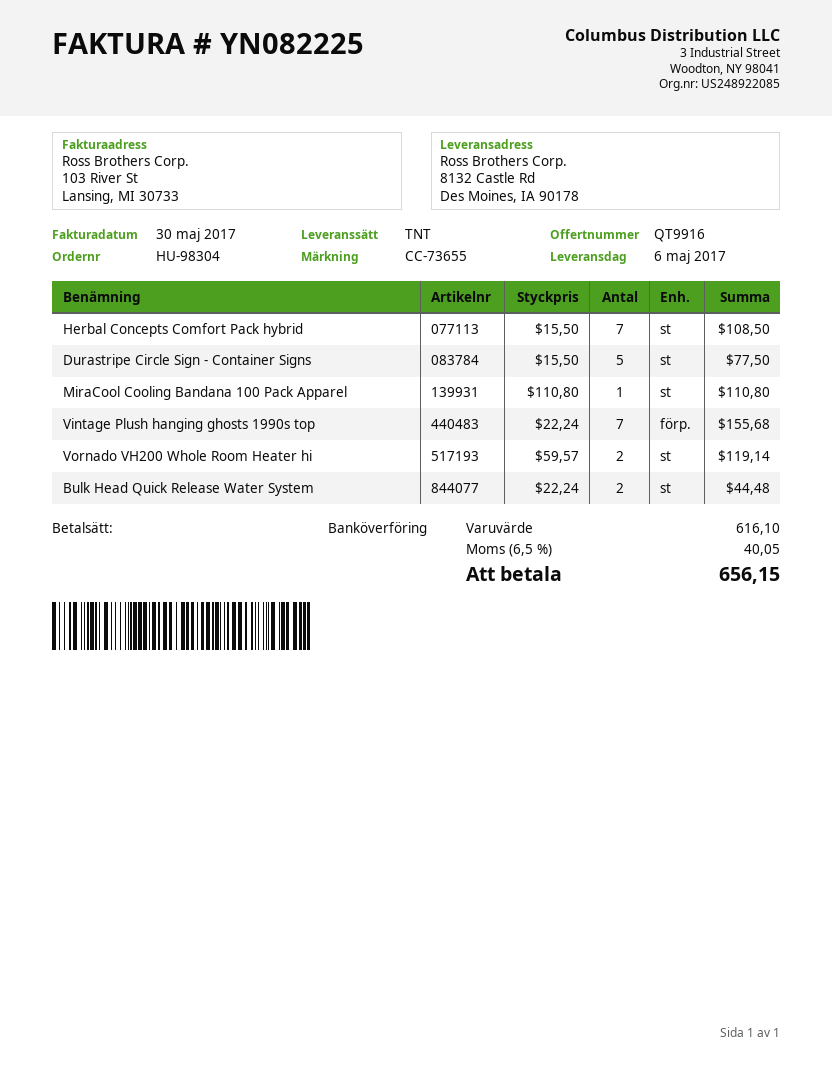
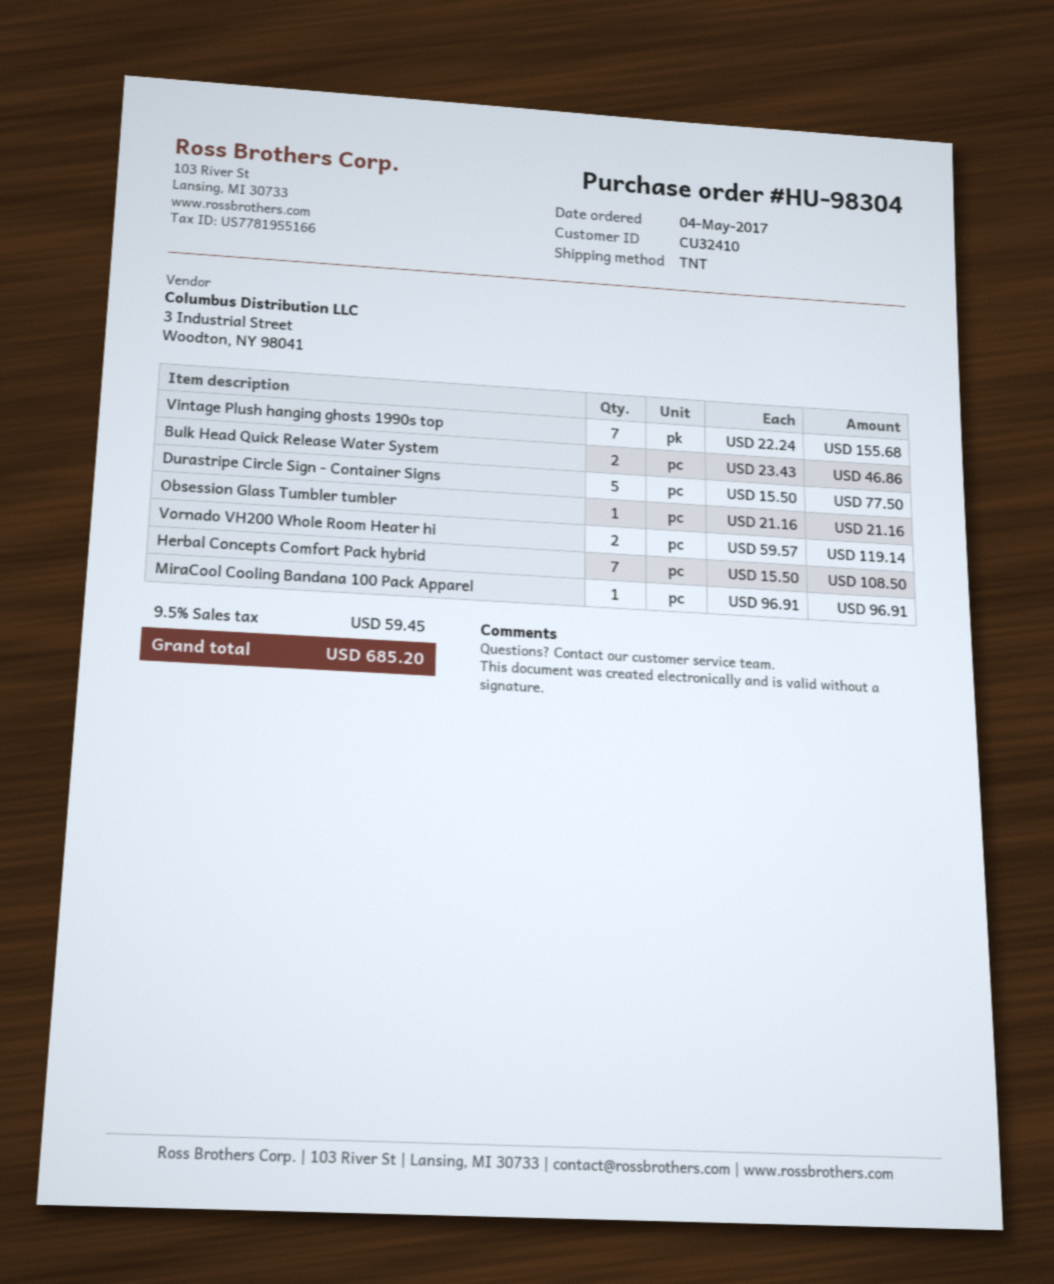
MiraCool Cooling Bandana 100 Pack Apparel: 1 x 110.80 = 110.80 -> 1 x 96.91 = 96.91
Bulk Head Quick Release Water System: 2 x 22.24 = 44.48 -> 2 x 23.43 = 46.86
Obsession Glass Tumbler tumbler: none -> 1 x 21.16 = 21.16
tax: 6.5% = 40.05 -> 9.5% = 59.45
total: 656.15 -> 685.20

